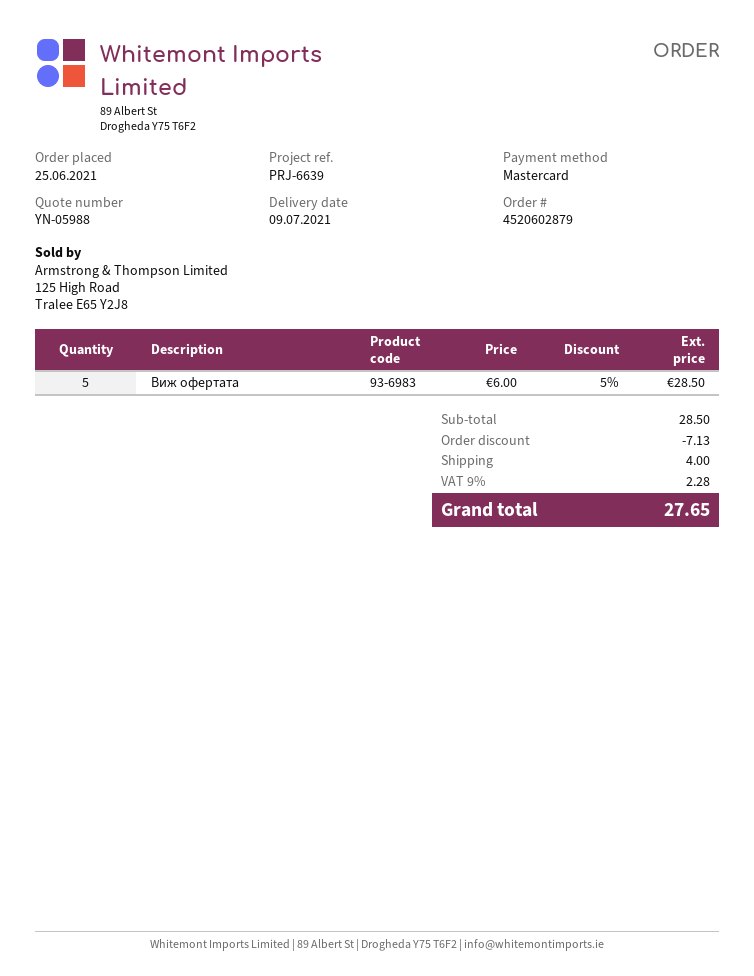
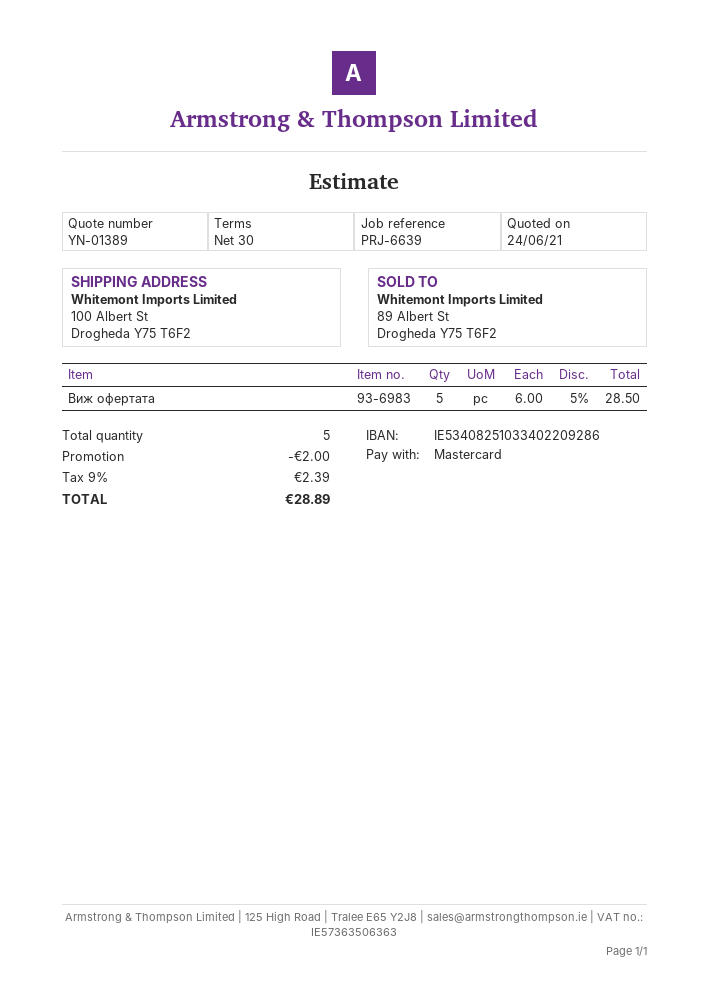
quote number: YN-05988 -> YN-01389
discount: 7.13 -> 2.00
shipping: 4.00 -> none
tax: 9% = 2.28 -> 9% = 2.39
total: 27.65 -> 28.89

